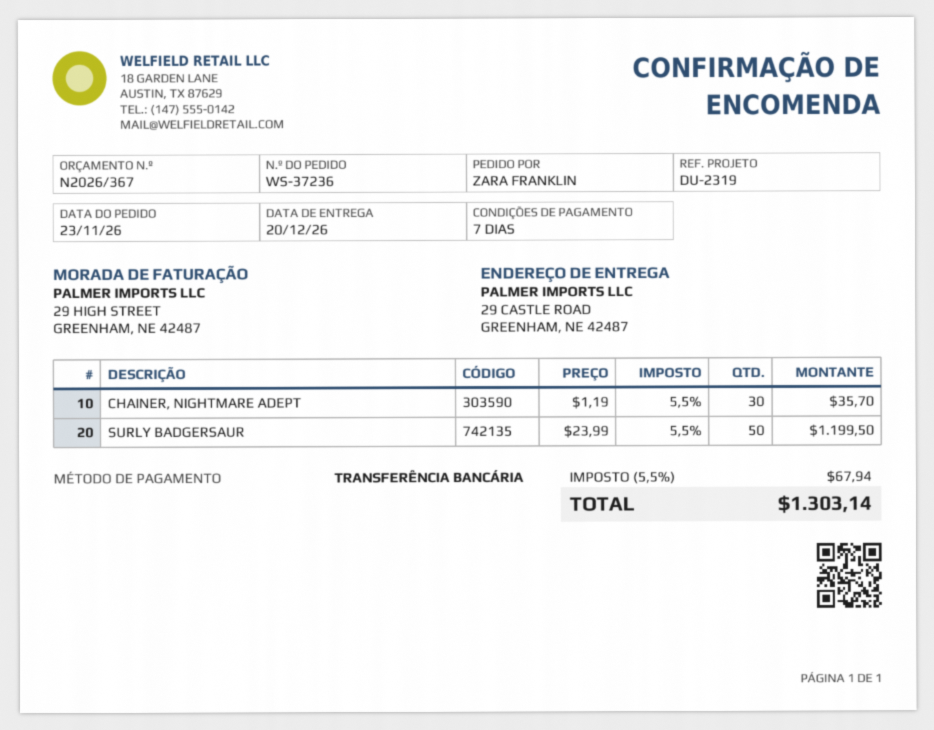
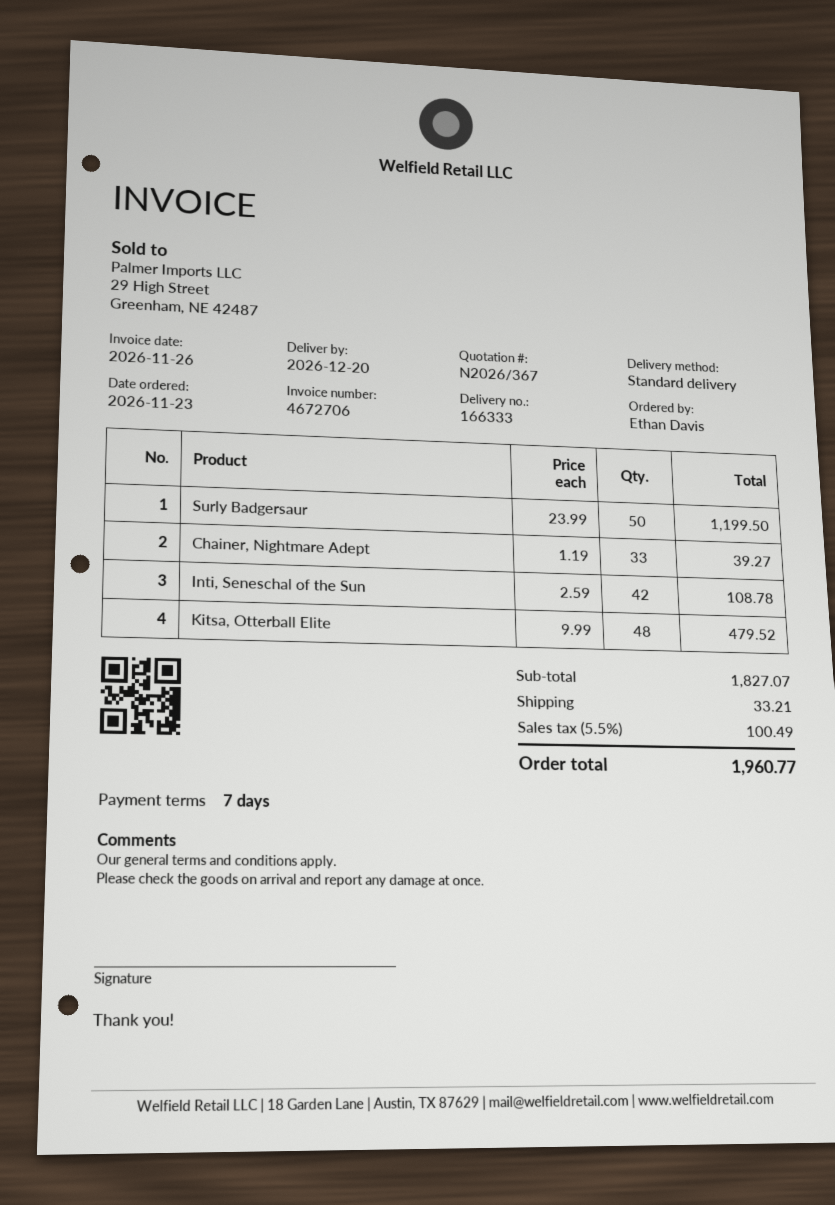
ordered by: ZARA FRANKLIN -> Ethan Davis
CHAINER, NIGHTMARE ADEPT: 30 x 1.19 = 35.70 -> 33 x 1.19 = 39.27
Inti, Seneschal of the Sun: none -> 42 x 2.59 = 108.78
Kitsa, Otterball Elite: none -> 48 x 9.99 = 479.52
shipping: none -> 33.21
tax: 5.5% = 67.94 -> 5.5% = 100.49
total: 1303.14 -> 1960.77

